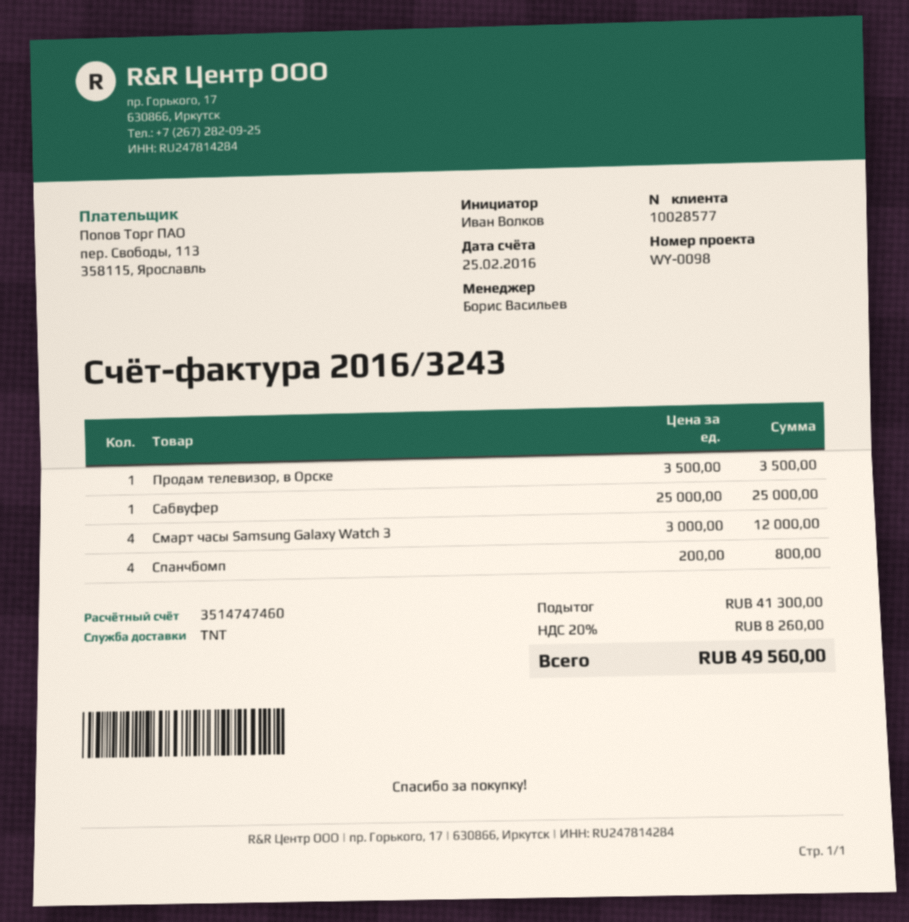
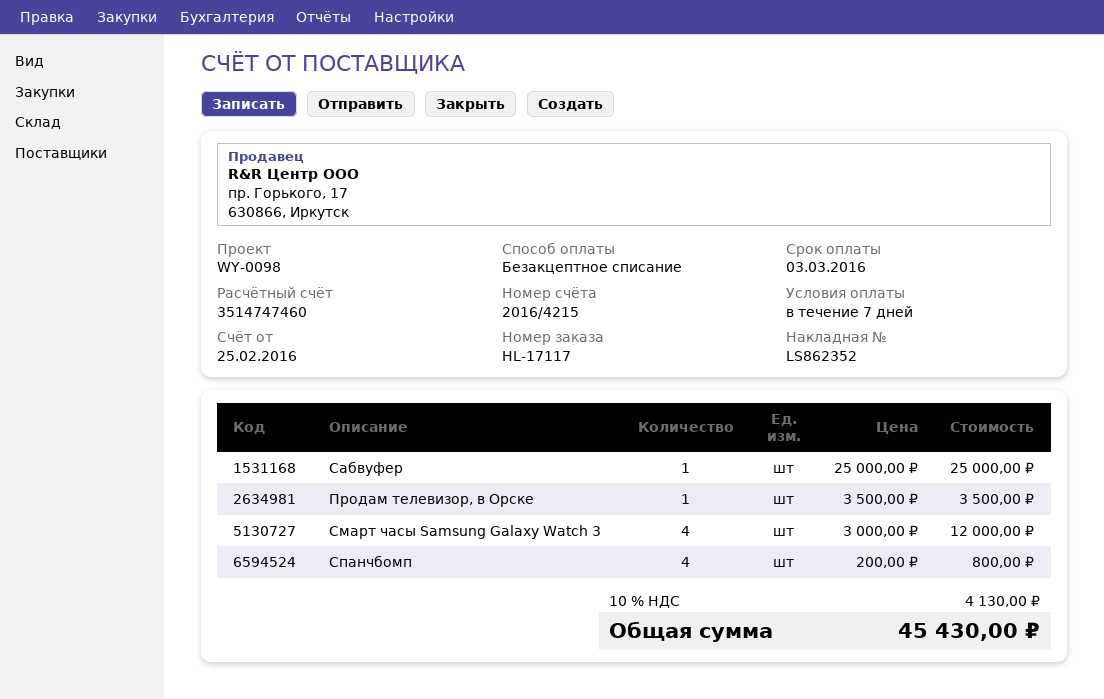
invoice number: 2016/3243 -> 2016/4215
tax: 20% = 8260.00 -> 10% = 4130.00
total: 49560.00 -> 45430.00

